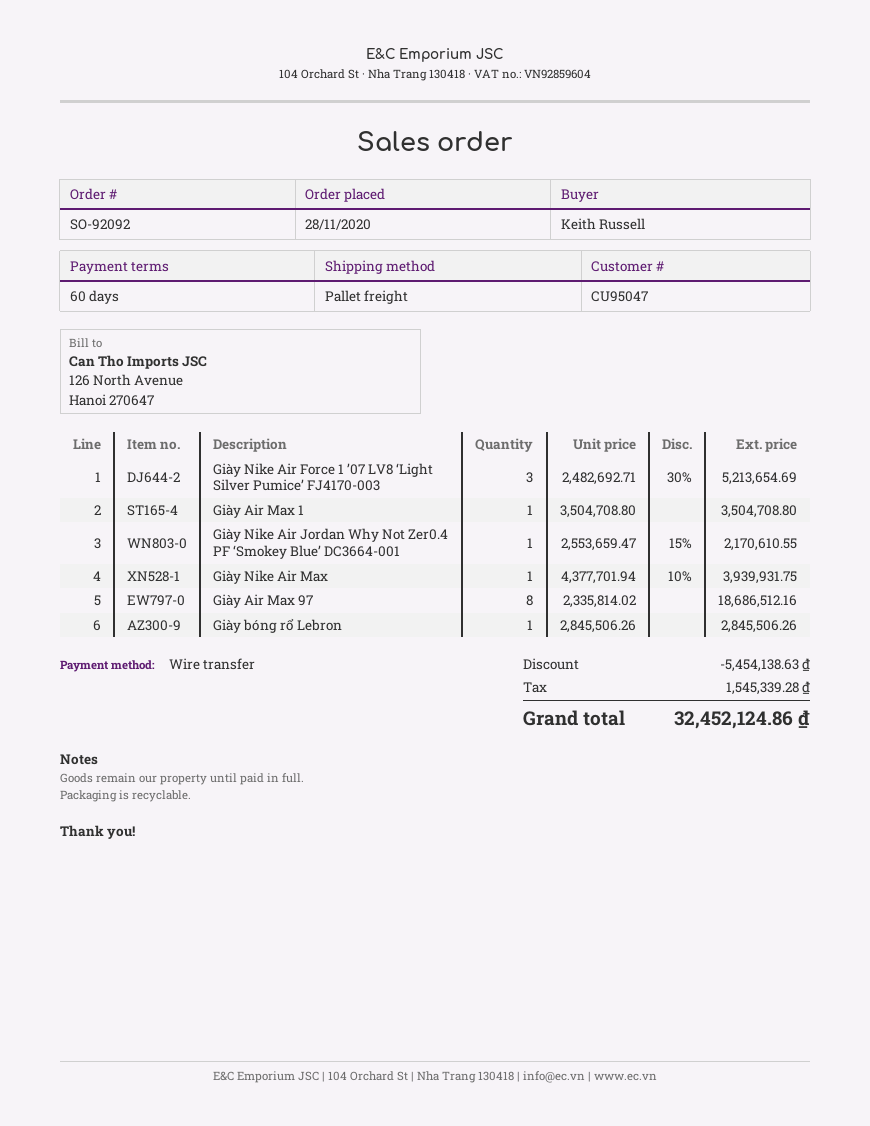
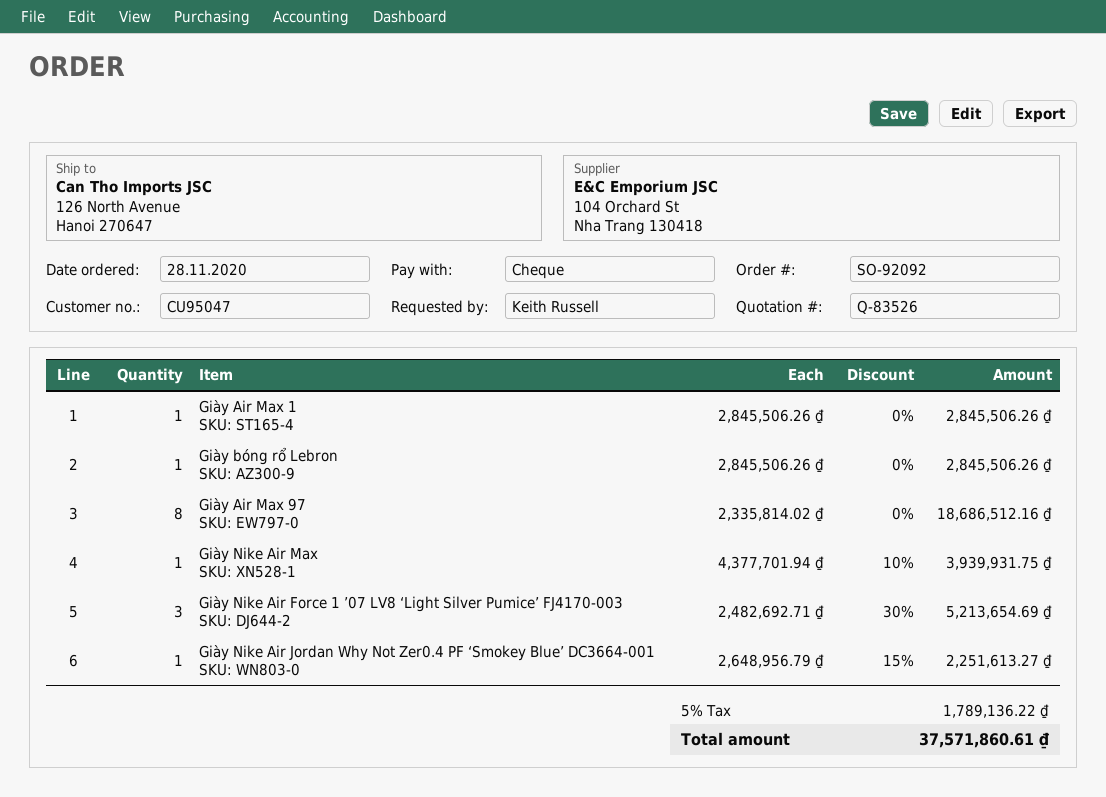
payment method: bank transfer -> cheque
Giày Air Max 1: 1 x 3504708.80 = 3504708.80 -> 1 x 2845506.26 = 2845506.26
Giày Nike Air Jordan Why Not Zer0.4 PF ‘Smokey Blue’ DC3664-001: 1 x 2553659.47 - 15% = 2170610.55 -> 1 x 2648956.79 - 15% = 2251613.27
discount: 5454138.63 -> none
tax: 1545339.28 -> 1789136.22
total: 32452124.86 -> 37571860.61

